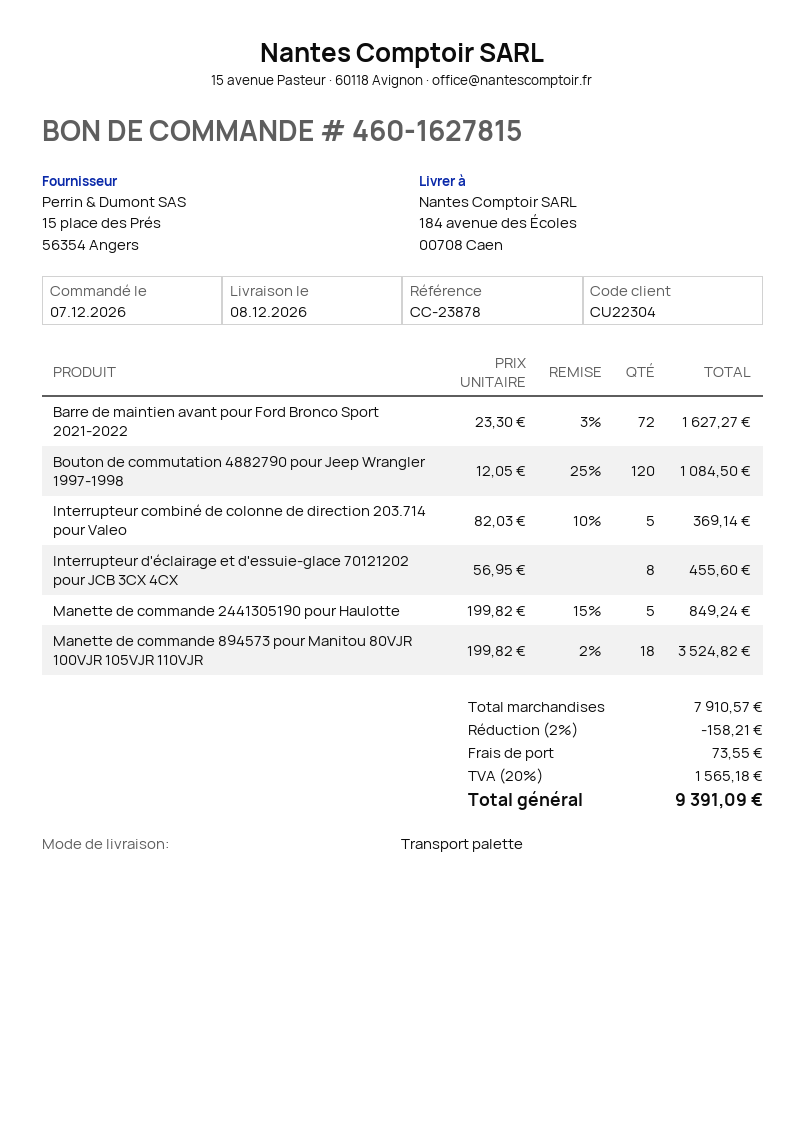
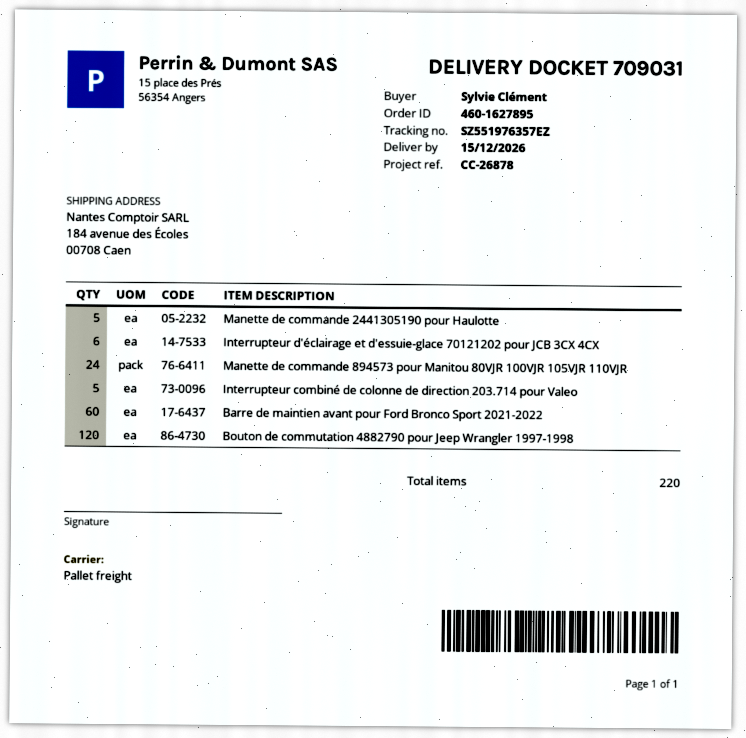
order number: 460-1627815 -> 460-1627895
delivery date: 2026-12-08 -> 2026-12-15
reference: CC-23878 -> CC-26878
Barre de maintien avant pour Ford Bronco Sport 2021-2022: 72 -> 60
Interrupteur d'éclairage et d'essuie-glace 70121202 pour JCB 3CX 4CX: 8 -> 6
Manette de commande 894573 pour Manitou 80VJR 100VJR 105VJR 110VJR: 18 -> 24

